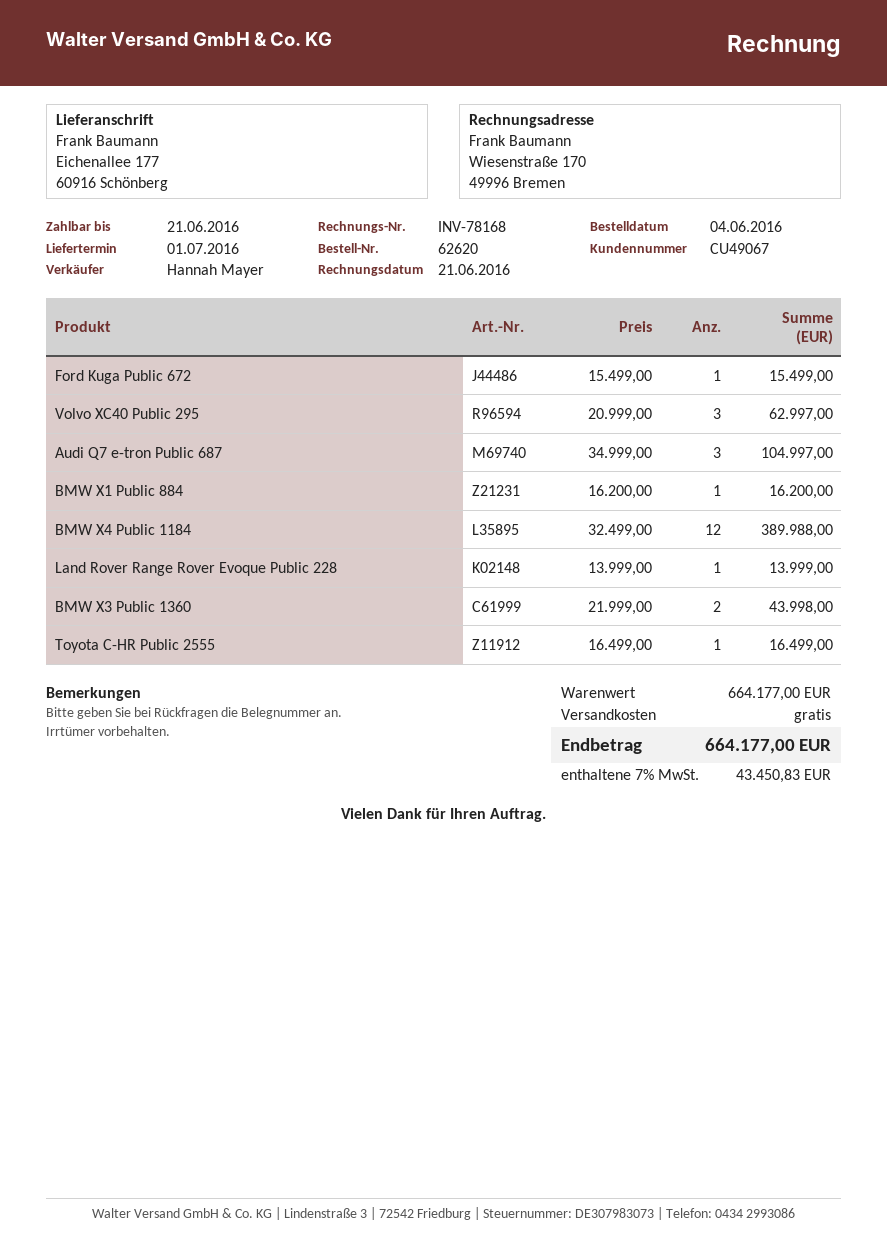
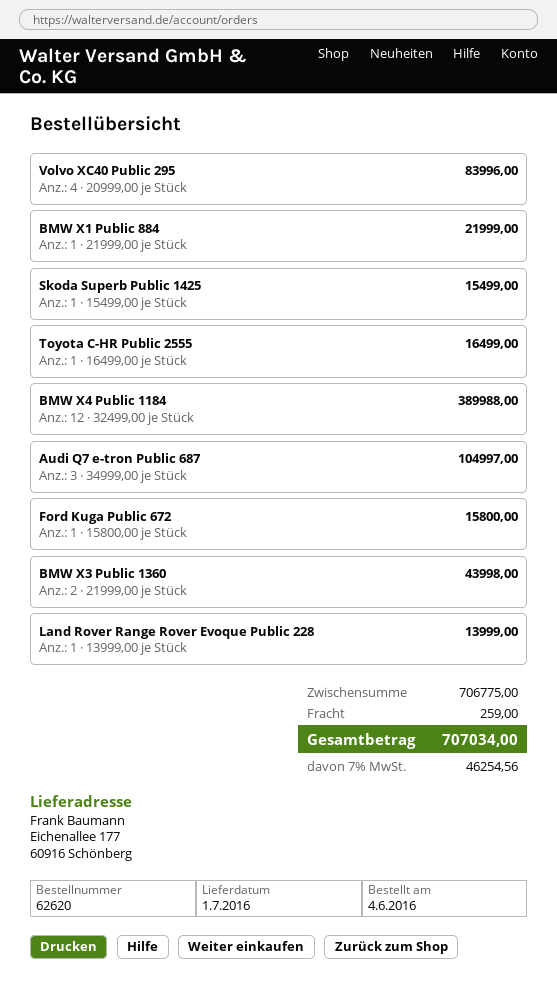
Ford Kuga Public 672: 1 x 15499.00 = 15499.00 -> 1 x 15800.00 = 15800.00
Volvo XC40 Public 295: 3 x 20999.00 = 62997.00 -> 4 x 20999.00 = 83996.00
BMW X1 Public 884: 1 x 16200.00 = 16200.00 -> 1 x 21999.00 = 21999.00
Skoda Superb Public 1425: none -> 1 x 15499.00 = 15499.00
subtotal: 664177.00 -> 706775.00
shipping: 0.00 -> 259.00
tax: 7% = 43450.83 -> 7% = 46254.56
total: 664177.00 -> 707034.00

